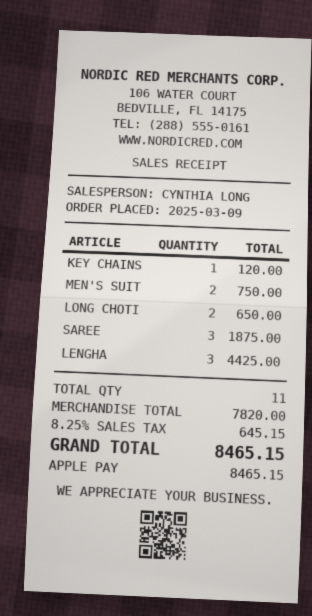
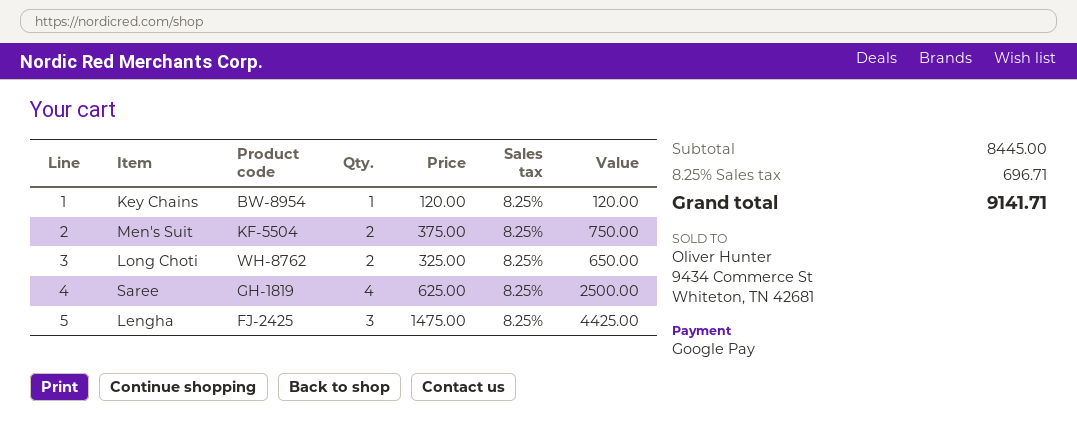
payment method: Apple Pay -> Google Pay
SAREE: 3 for 1875.00 -> 4 for 2500.00
subtotal: 7820.00 -> 8445.00
tax: 8.25% = 645.15 -> 8.25% = 696.71
total: 8465.15 -> 9141.71

